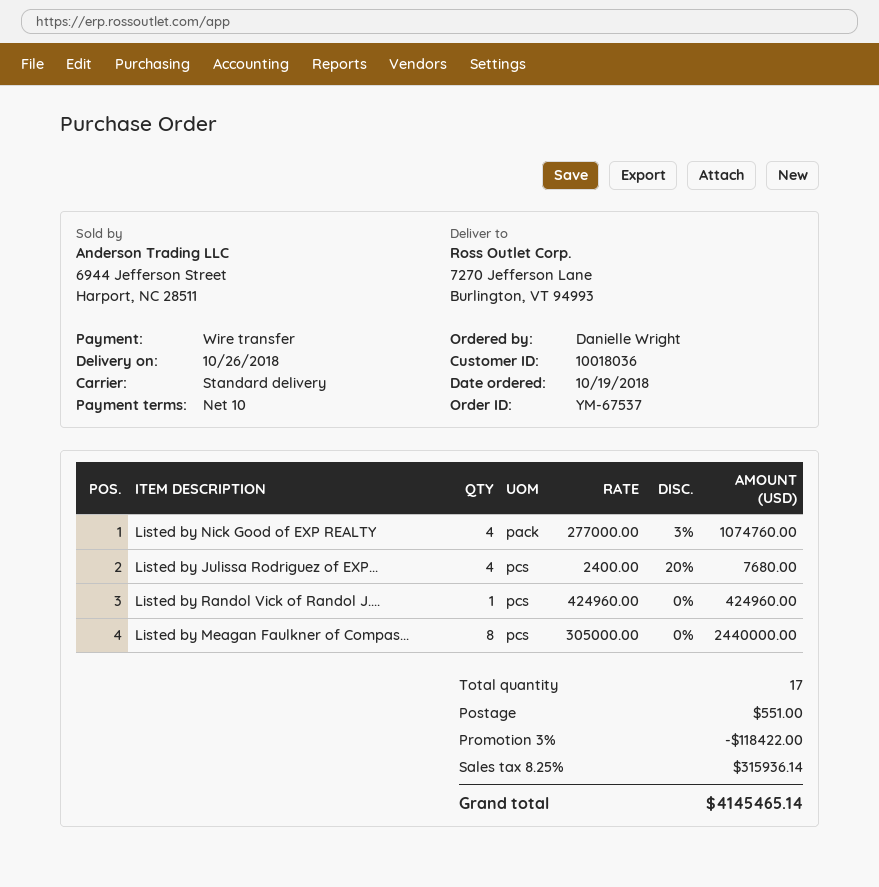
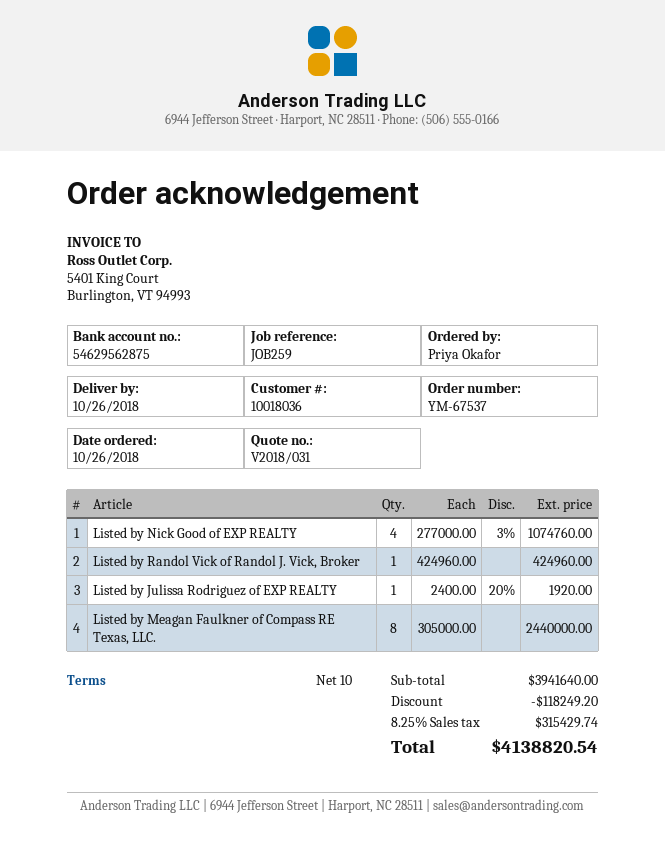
order date: 2018-10-19 -> 2018-10-26
ordered by: Danielle Wright -> Priya Okafor
Listed by Julissa Rodriguez of EXP...: 4 x 2400.00 - 20% = 7680.00 -> 1 x 2400.00 - 20% = 1920.00
discount: 118422.00 -> 118249.20
shipping: 551.00 -> none
tax: 8.25% = 315936.14 -> 8.25% = 315429.74
total: 4145465.14 -> 4138820.54

